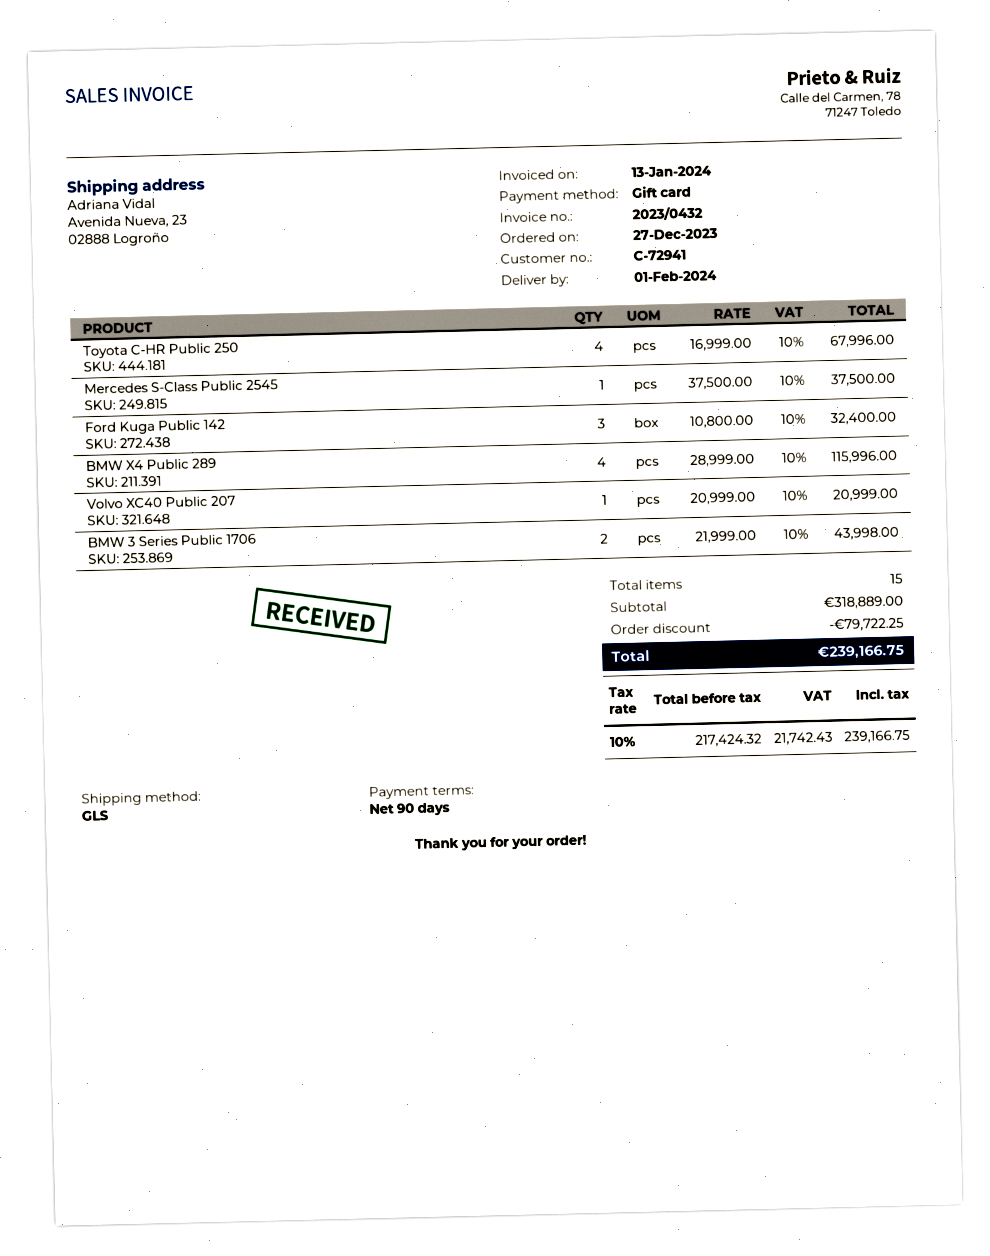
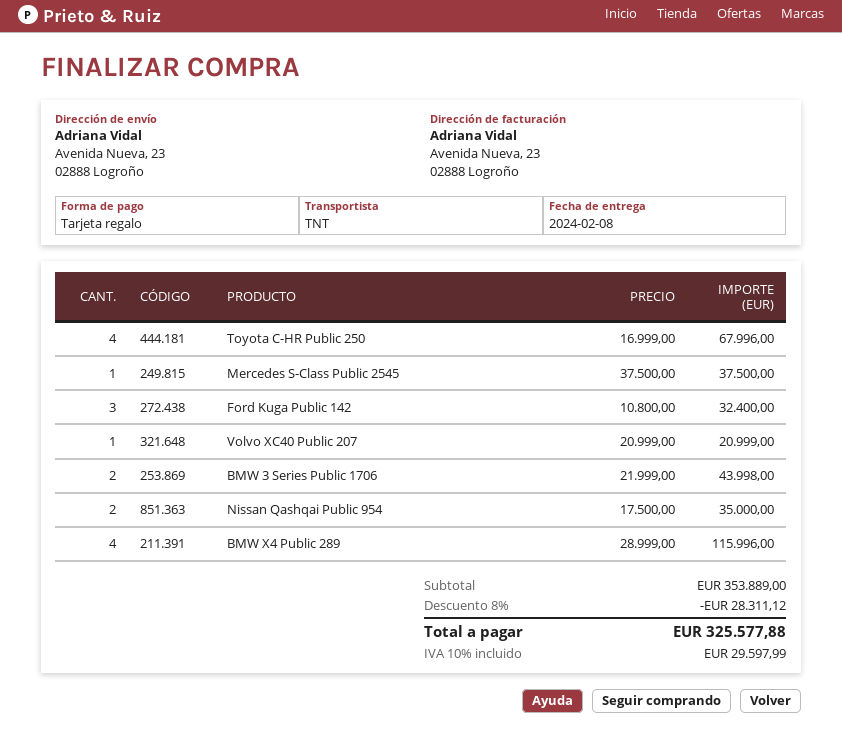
delivery date: 2024-02-01 -> 2024-02-08
shipping method: GLS -> TNT
Nissan Qashqai Public 954: none -> 2 x 17500.00 = 35000.00
subtotal: 318889.00 -> 353889.00
discount: 79722.25 -> 28311.12
tax: 10% = 21742.43 -> 10% = 29597.99
total: 239166.75 -> 325577.88

